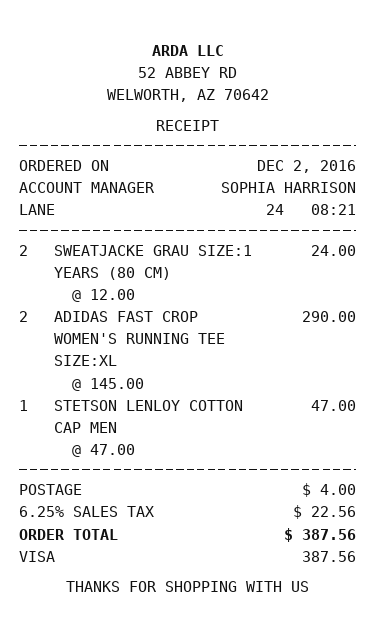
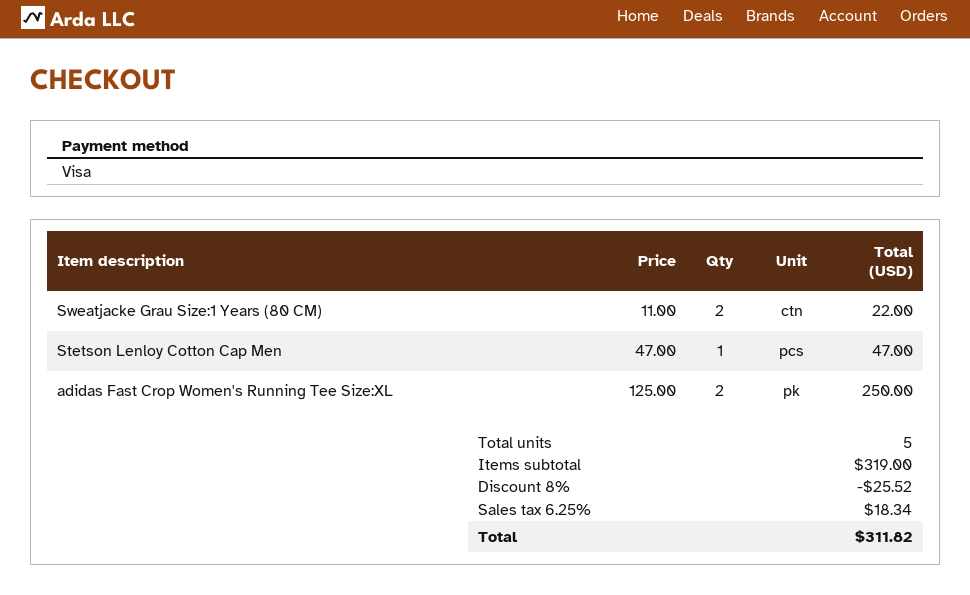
SWEATJACKE GRAU SIZE:1 YEARS (80 CM): 2 x 12.00 = 24.00 -> 2 x 11.00 = 22.00
ADIDAS FAST CROP WOMEN'S RUNNING TEE SIZE:XL: 2 x 145.00 = 290.00 -> 2 x 125.00 = 250.00
discount: none -> 8% = 25.52
shipping: 4.00 -> none
tax: 6.25% = 22.56 -> 6.25% = 18.34
total: 387.56 -> 311.82

